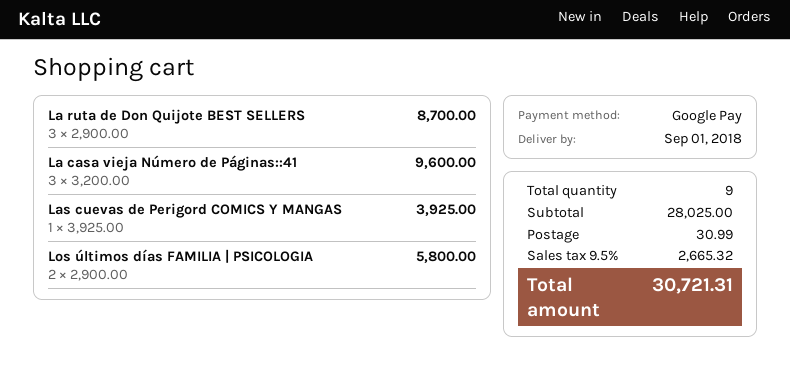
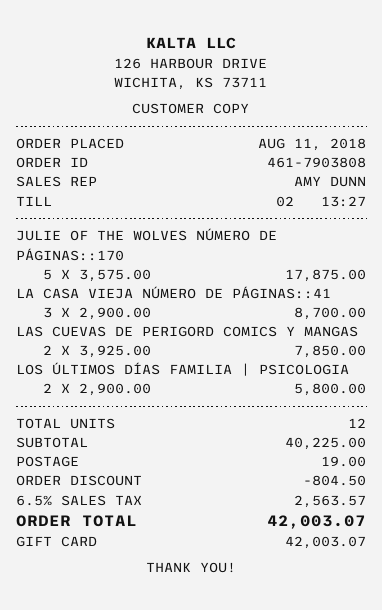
payment method: Google Pay -> gift card
La ruta de Don Quijote BEST SELLERS: 3 x 2900.00 = 8700.00 -> none
La casa vieja Número de Páginas::41: 3 x 3200.00 = 9600.00 -> 3 x 2900.00 = 8700.00
Las cuevas de Perigord COMICS Y MANGAS: 1 x 3925.00 = 3925.00 -> 2 x 3925.00 = 7850.00
JULIE OF THE WOLVES NÚMERO DE PÁGINAS::170: none -> 5 x 3575.00 = 17875.00
total quantity: 9 -> 12
subtotal: 28025.00 -> 40225.00
discount: none -> 804.50
shipping: 30.99 -> 19.00
tax: 9.5% = 2665.32 -> 6.5% = 2563.57
total: 30721.31 -> 42003.07

